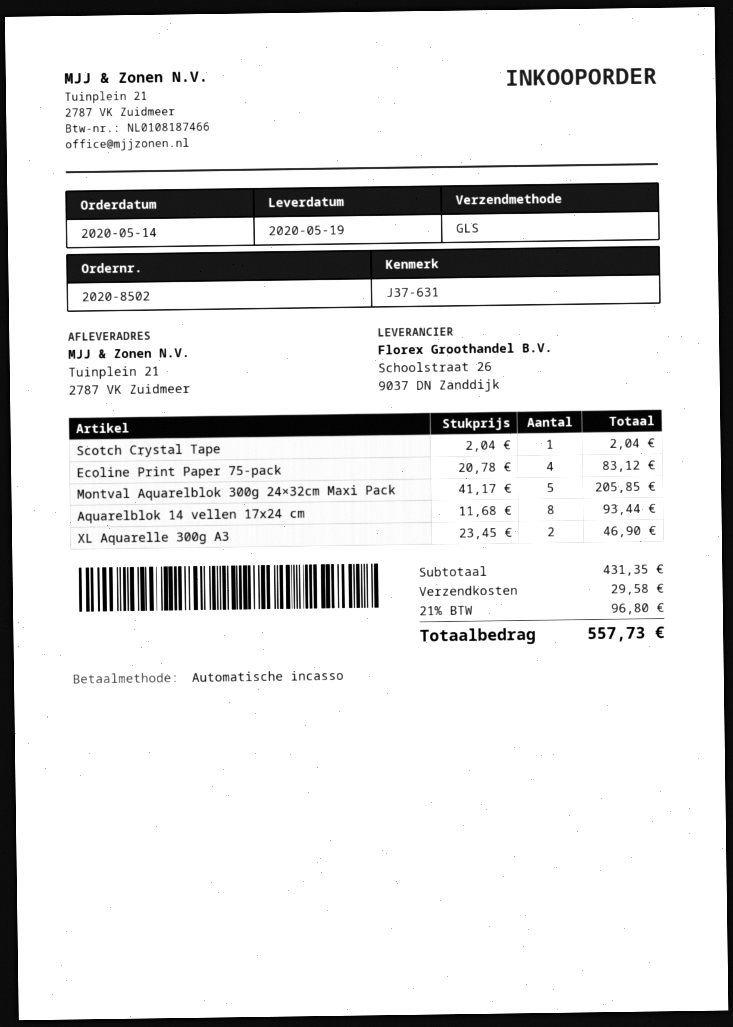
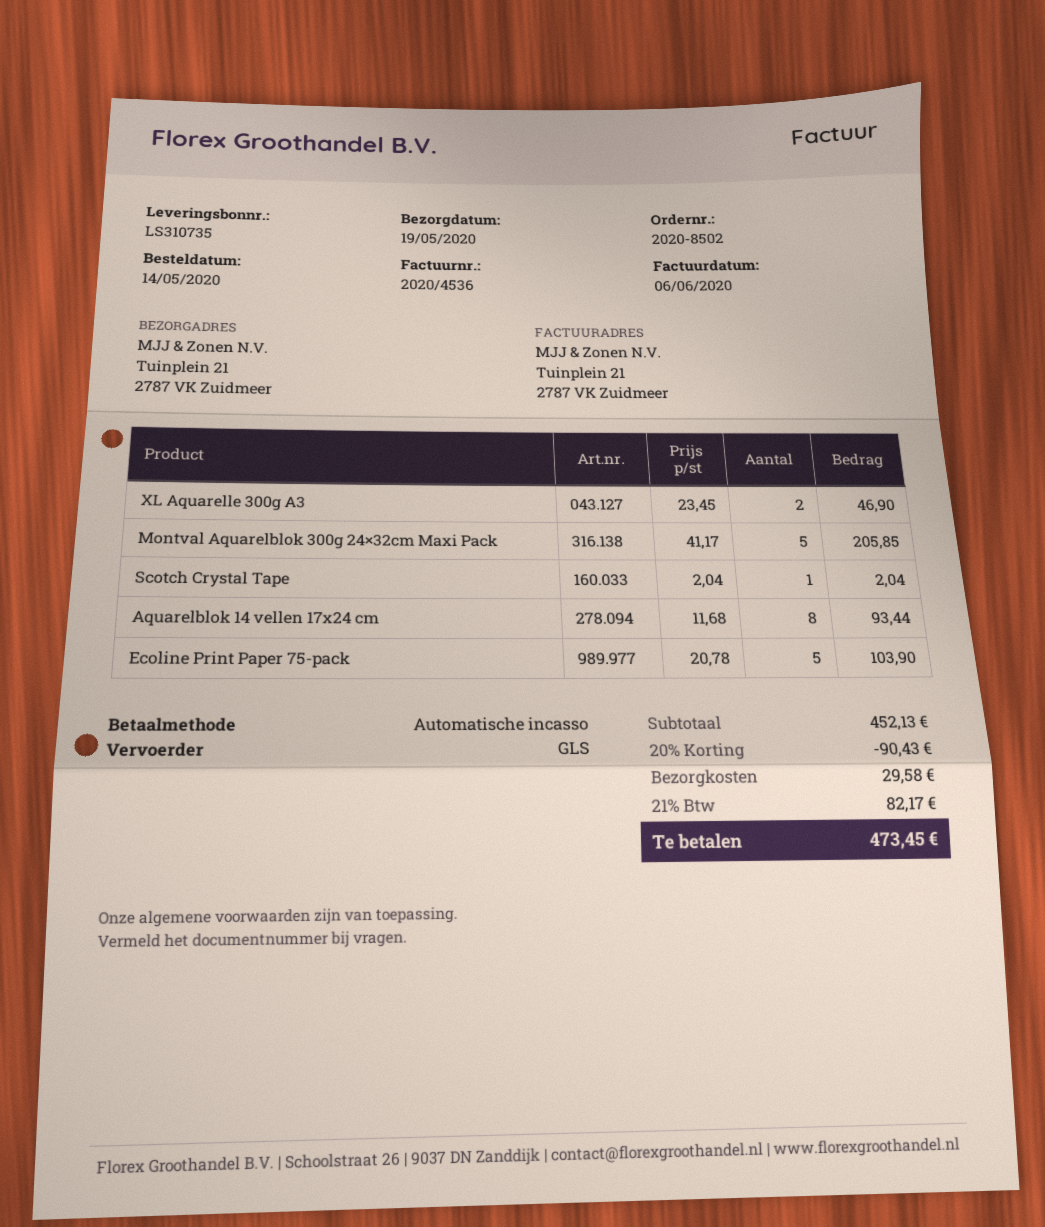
Ecoline Print Paper 75-pack: 4 x 20.78 = 83.12 -> 5 x 20.78 = 103.90
subtotal: 431.35 -> 452.13
discount: none -> 20% = 90.43
tax: 21% = 96.80 -> 21% = 82.17
total: 557.73 -> 473.45

